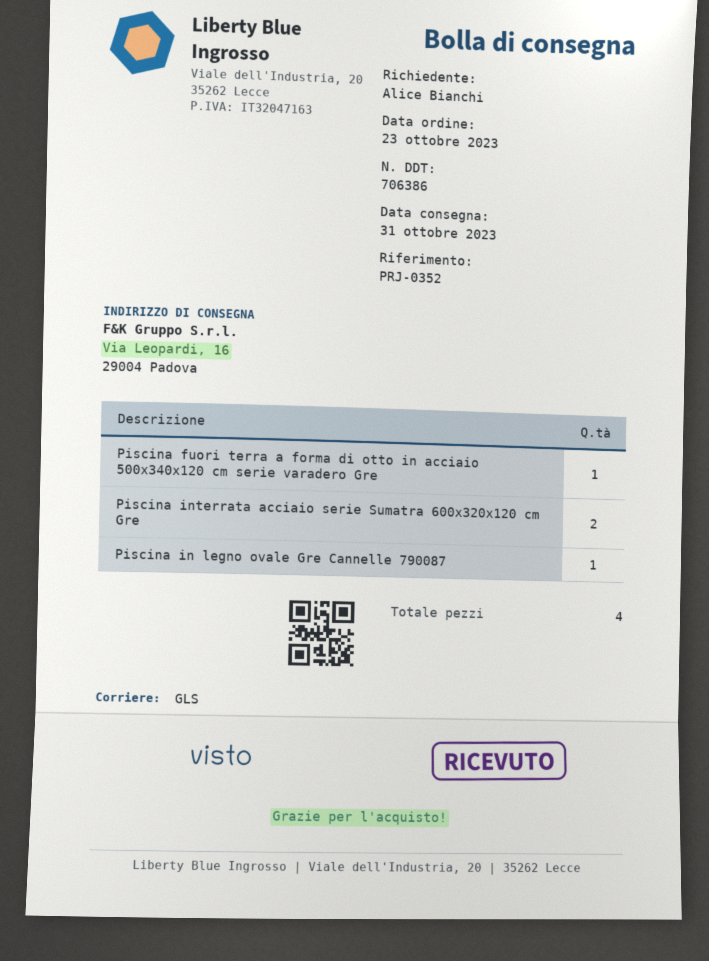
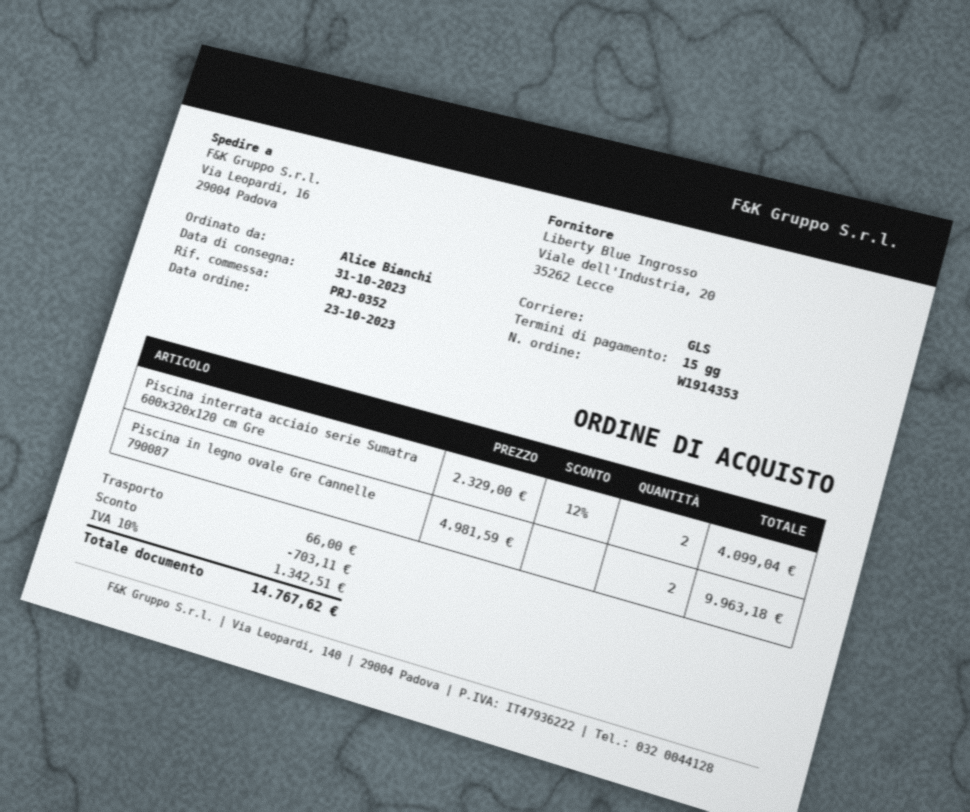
Piscina fuori terra a forma di otto in acciaio 500x340x120 cm serie varadero Gre: 1 -> none
Piscina in legno ovale Gre Cannelle 790087: 1 -> 2

